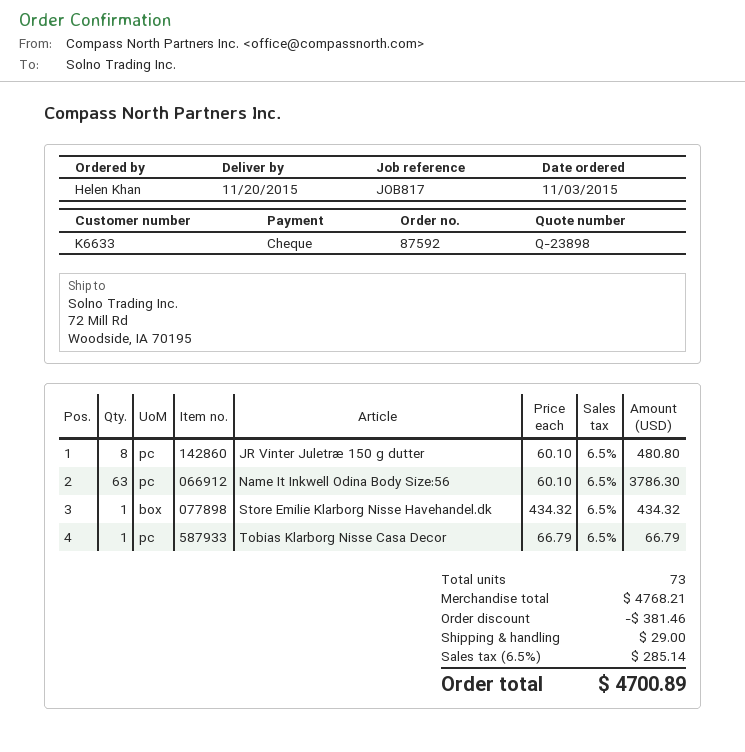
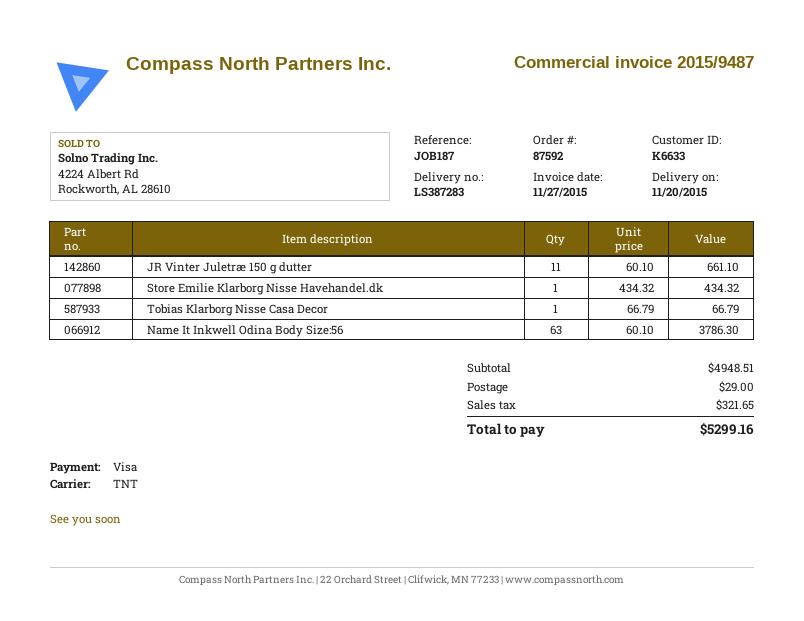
reference: JOB817 -> JOB187
payment method: cheque -> Visa
JR Vinter Juletræ 150 g dutter: 8 x 60.10 = 480.80 -> 11 x 60.10 = 661.10
subtotal: 4768.21 -> 4948.51
discount: 381.46 -> none
tax: 285.14 -> 321.65
total: 4700.89 -> 5299.16

